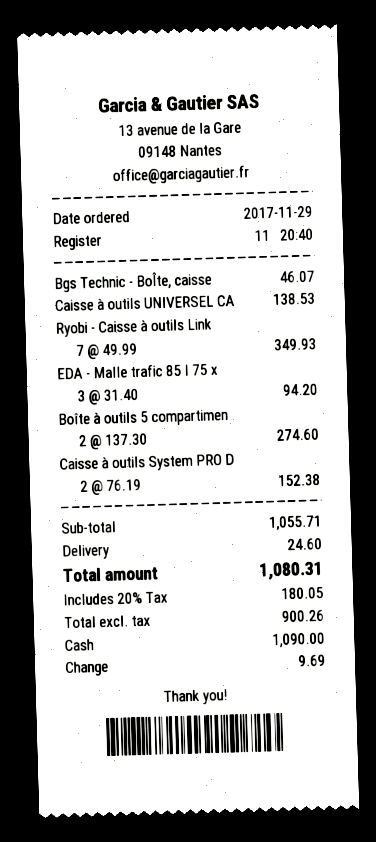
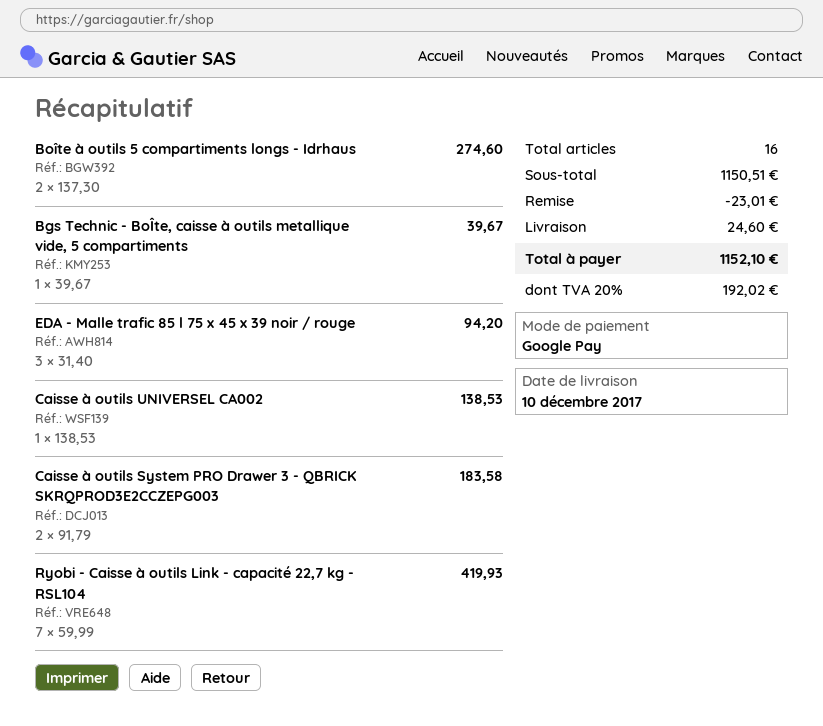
payment method: cash -> Google Pay
Bgs Technic - BoÎte, caisse: 1 x 46.07 = 46.07 -> 1 x 39.67 = 39.67
Ryobi - Caisse à outils Link: 7 x 49.99 = 349.93 -> 7 x 59.99 = 419.93
Caisse à outils System PRO D: 2 x 76.19 = 152.38 -> 2 x 91.79 = 183.58
subtotal: 1055.71 -> 1150.51
discount: none -> 23.01
tax: 20% = 180.05 -> 20% = 192.02
total: 1080.31 -> 1152.10

